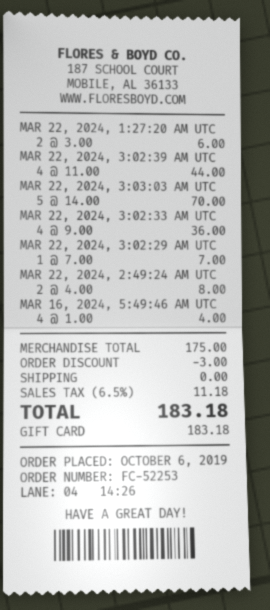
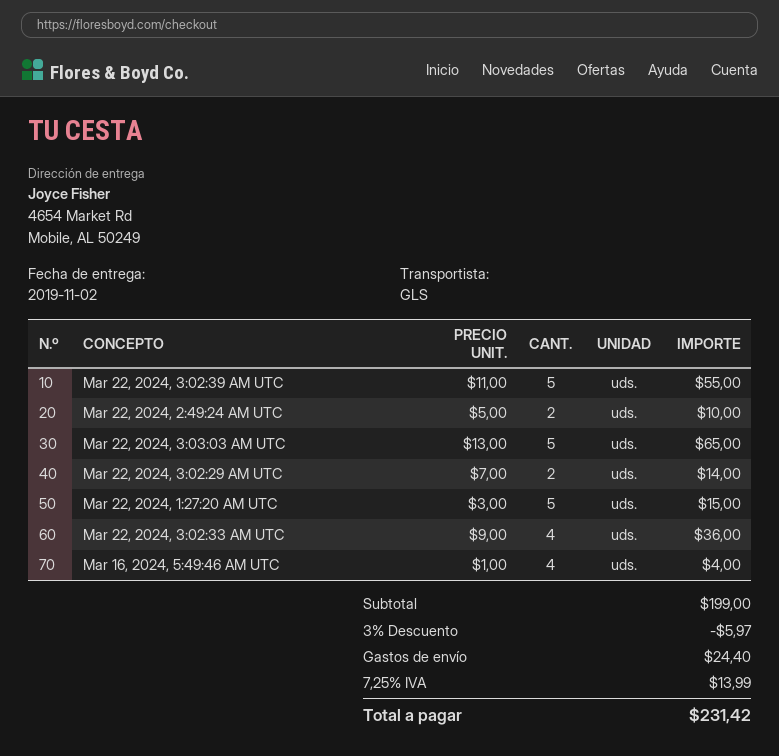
MAR 22, 2024, 1:27:20 AM UTC: 2 x 3.00 = 6.00 -> 5 x 3.00 = 15.00
MAR 22, 2024, 3:02:39 AM UTC: 4 x 11.00 = 44.00 -> 5 x 11.00 = 55.00
MAR 22, 2024, 3:03:03 AM UTC: 5 x 14.00 = 70.00 -> 5 x 13.00 = 65.00
MAR 22, 2024, 3:02:29 AM UTC: 1 x 7.00 = 7.00 -> 2 x 7.00 = 14.00
MAR 22, 2024, 2:49:24 AM UTC: 2 x 4.00 = 8.00 -> 2 x 5.00 = 10.00
subtotal: 175.00 -> 199.00
discount: 3.00 -> 5.97
shipping: 0.00 -> 24.40
tax: 6.5% = 11.18 -> 7.25% = 13.99
total: 183.18 -> 231.42

